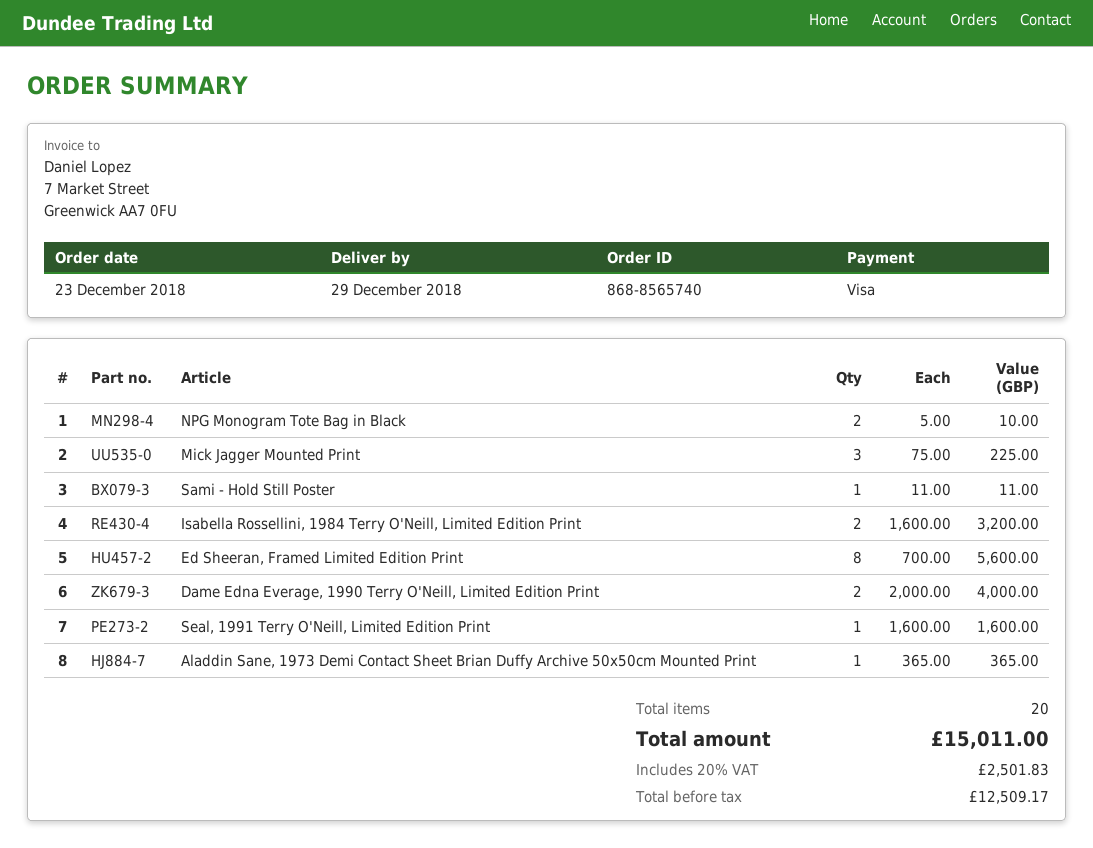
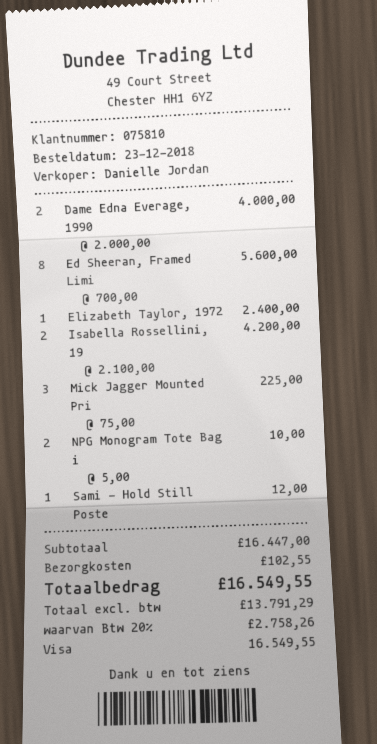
Sami - Hold Still Poster: 1 x 11.00 = 11.00 -> 1 x 12.00 = 12.00
Isabella Rossellini, 1984 Terry O'Neill, Limited Edition Print: 2 x 1600.00 = 3200.00 -> 2 x 2100.00 = 4200.00
Seal, 1991 Terry O'Neill, Limited Edition Print: 1 x 1600.00 = 1600.00 -> none
Aladdin Sane, 1973 Demi Contact Sheet Brian Duffy Archive 50x50cm Mounted Print: 1 x 365.00 = 365.00 -> none
Elizabeth Taylor, 1972: none -> 1 x 2400.00 = 2400.00
shipping: none -> 102.55
net: 12509.17 -> 13791.29
tax: 20% = 2501.83 -> 20% = 2758.26
total: 15011.00 -> 16549.55

